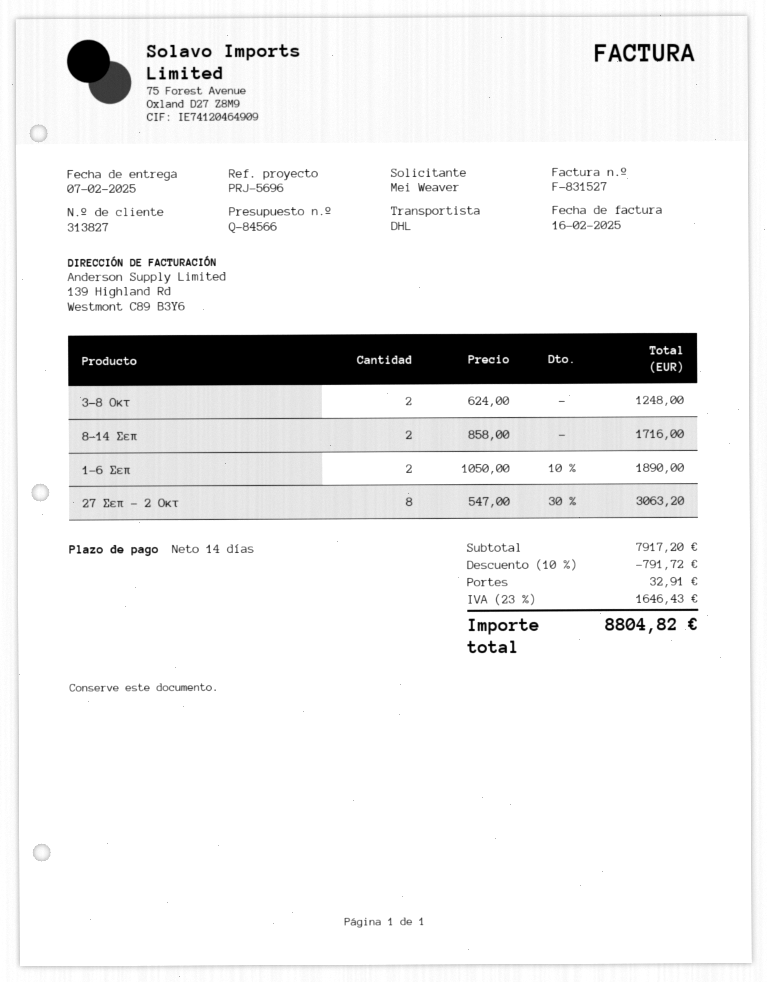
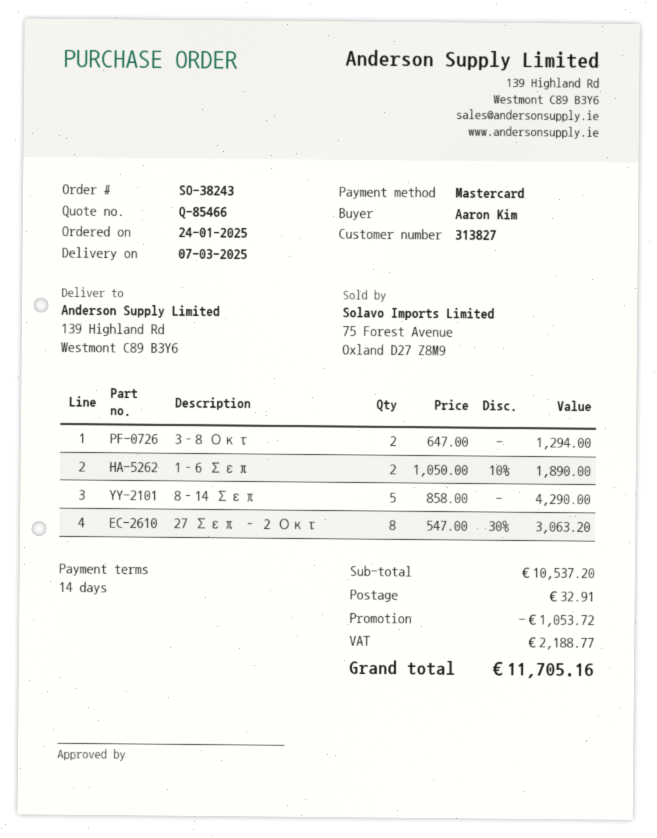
quote number: Q-84566 -> Q-85466
delivery date: 2025-02-07 -> 2025-03-07
ordered by: Mei Weaver -> Aaron Kim
3–8 Οκτ: 2 x 624.00 = 1248.00 -> 2 x 647.00 = 1294.00
8–14 Σεπ: 2 x 858.00 = 1716.00 -> 5 x 858.00 = 4290.00
subtotal: 7917.20 -> 10537.20
discount: 791.72 -> 1053.72
tax: 1646.43 -> 2188.77
total: 8804.82 -> 11705.16

